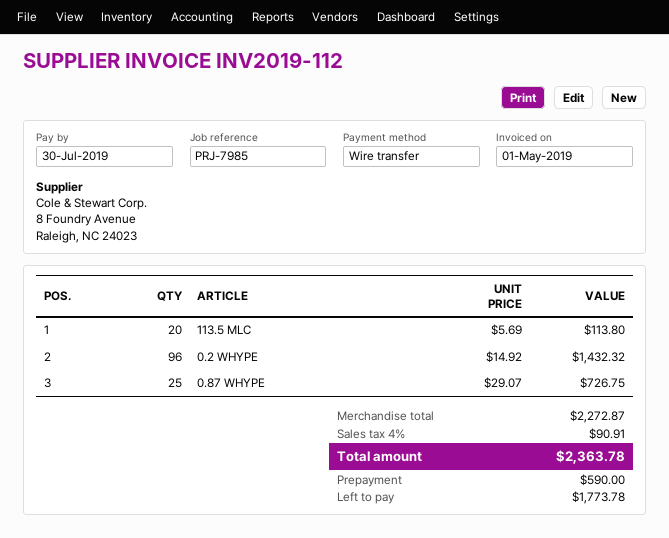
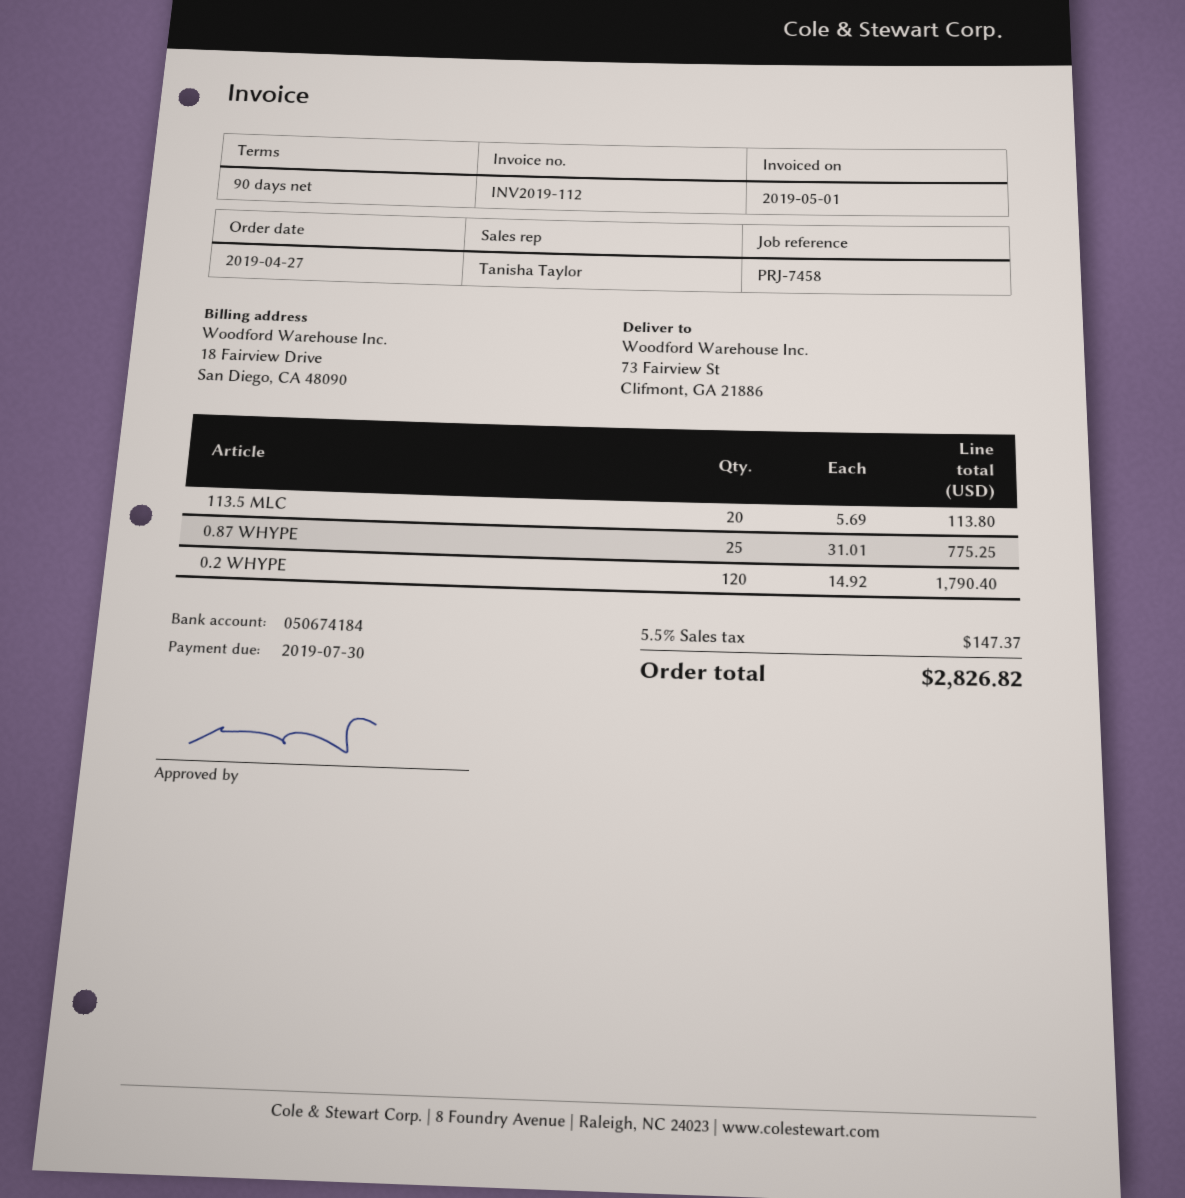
reference: PRJ-7985 -> PRJ-7458
0.2 WHYPE: 96 x 14.92 = 1432.32 -> 120 x 14.92 = 1790.40
0.87 WHYPE: 25 x 29.07 = 726.75 -> 25 x 31.01 = 775.25
tax: 4% = 90.91 -> 5.5% = 147.37
total: 2363.78 -> 2826.82

